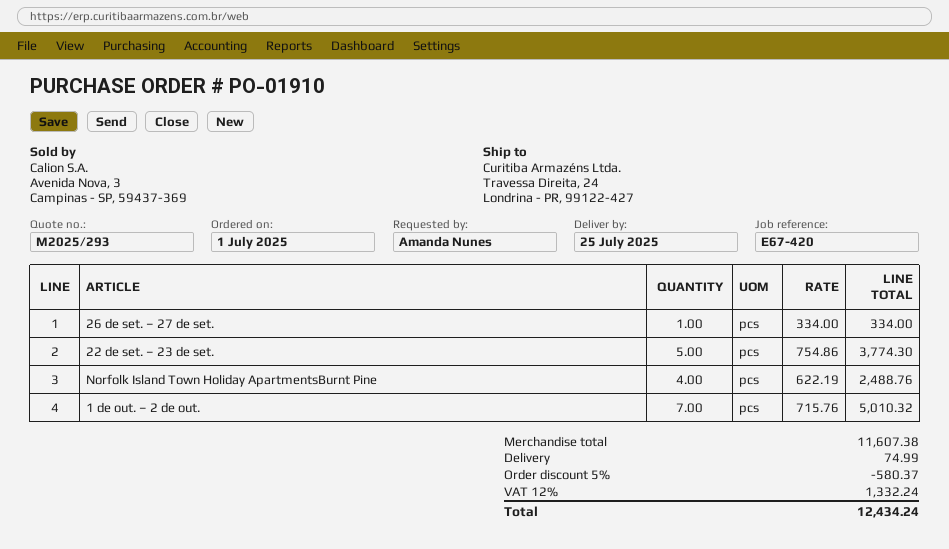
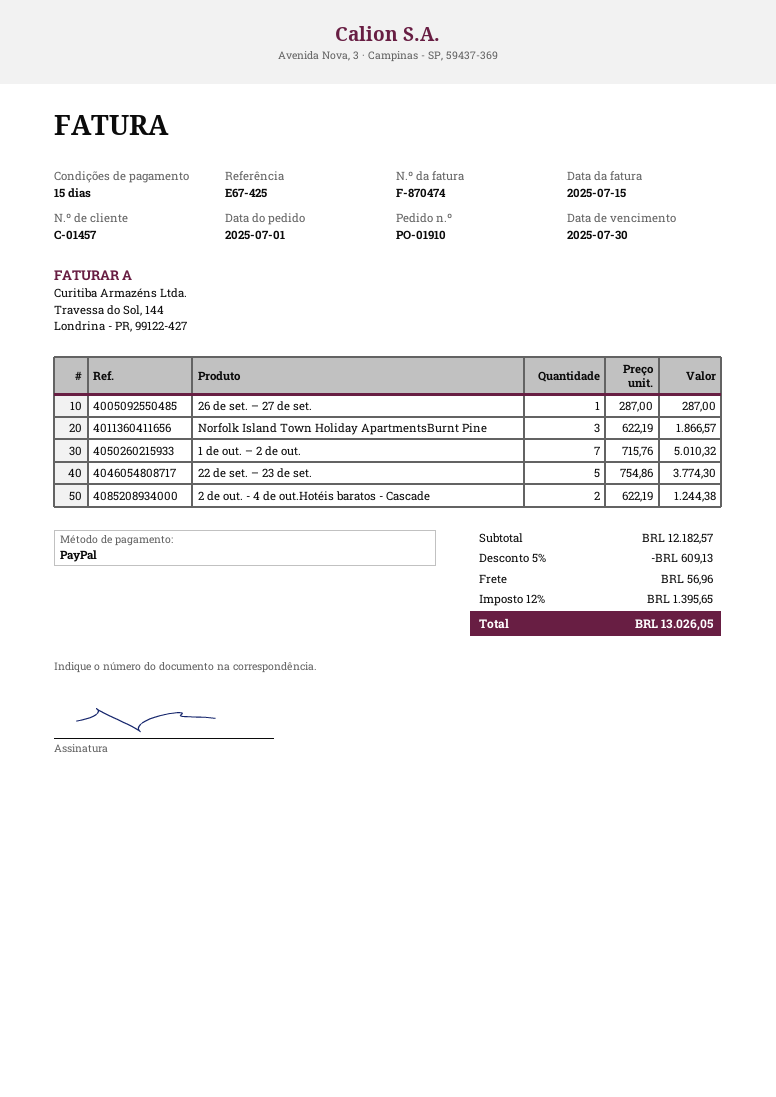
reference: E67-420 -> E67-425
26 de set. – 27 de set.: 1 x 334.00 = 334.00 -> 1 x 287.00 = 287.00
Norfolk Island Town Holiday ApartmentsBurnt Pine: 4 x 622.19 = 2488.76 -> 3 x 622.19 = 1866.57
2 de out. - 4 de out.Hotéis baratos - Cascade: none -> 2 x 622.19 = 1244.38
subtotal: 11607.38 -> 12182.57
discount: 5% = 580.37 -> 5% = 609.13
shipping: 74.99 -> 56.96
tax: 12% = 1332.24 -> 12% = 1395.65
total: 12434.24 -> 13026.05

